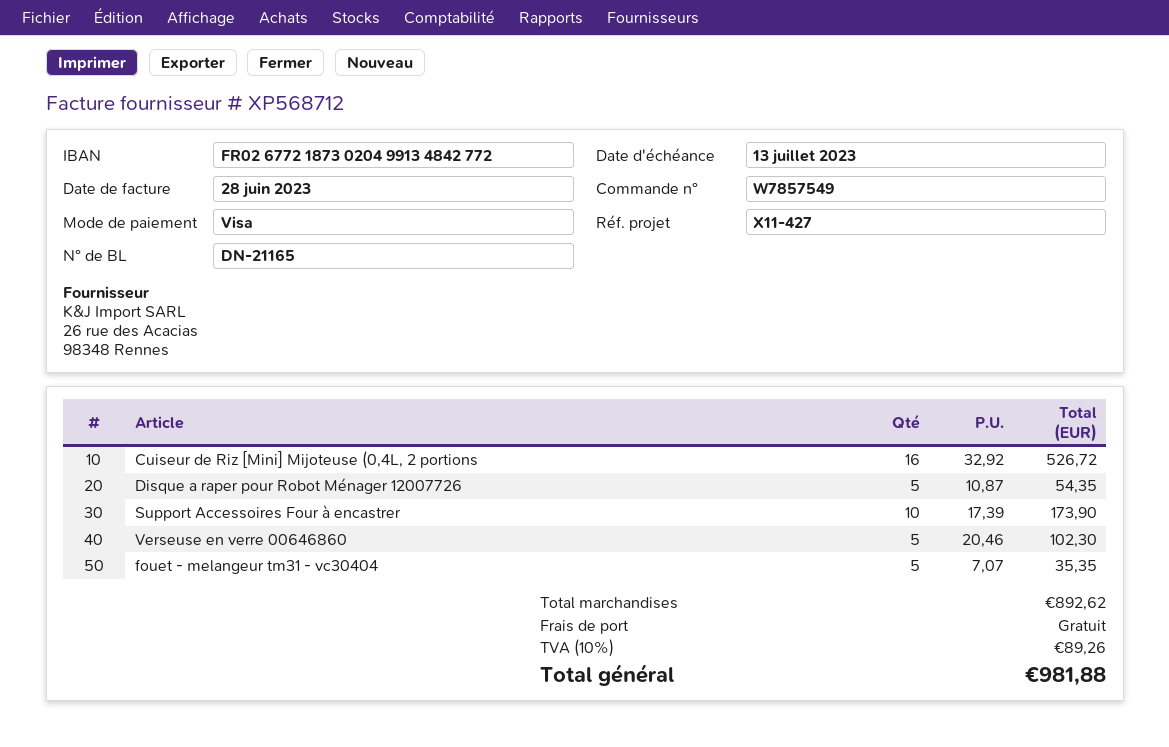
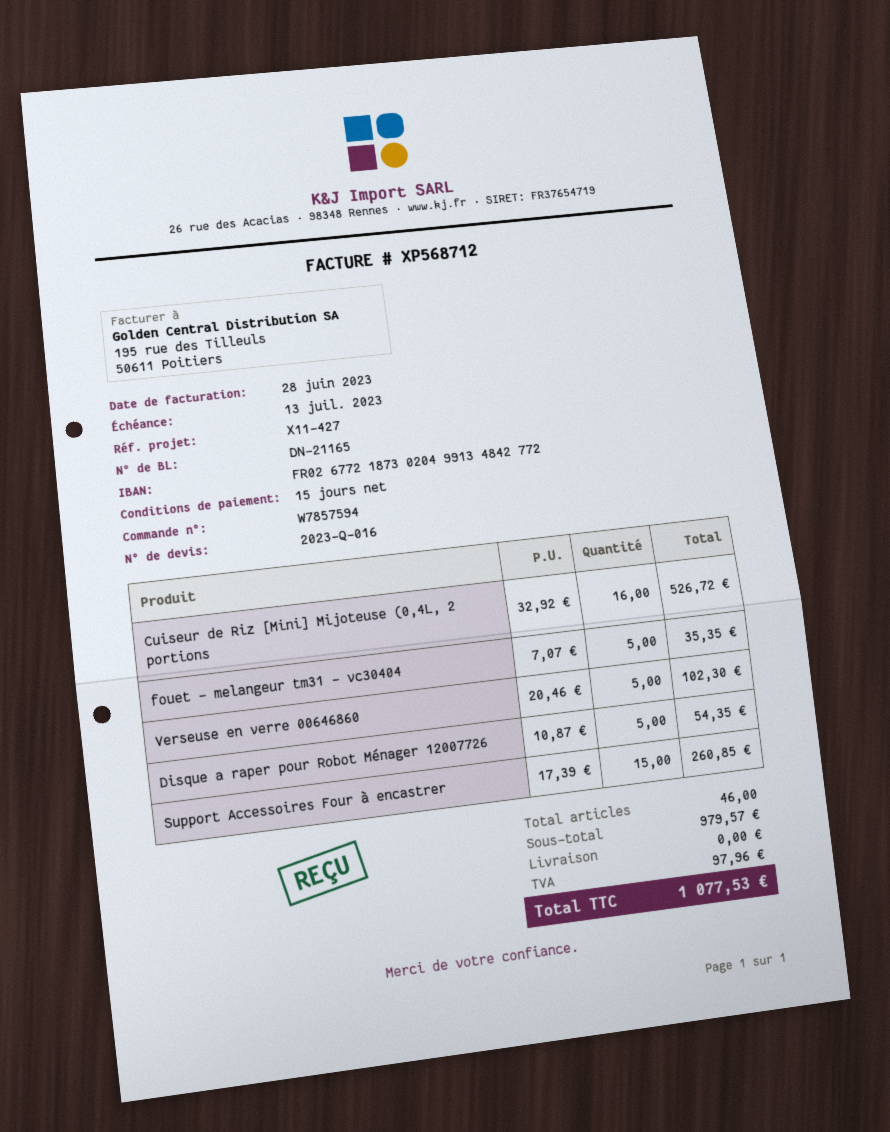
order number: W7857549 -> W7857594
Support Accessoires Four à encastrer: 10 x 17.39 = 173.90 -> 15 x 17.39 = 260.85
subtotal: 892.62 -> 979.57
tax: 89.26 -> 97.96
total: 981.88 -> 1077.53

